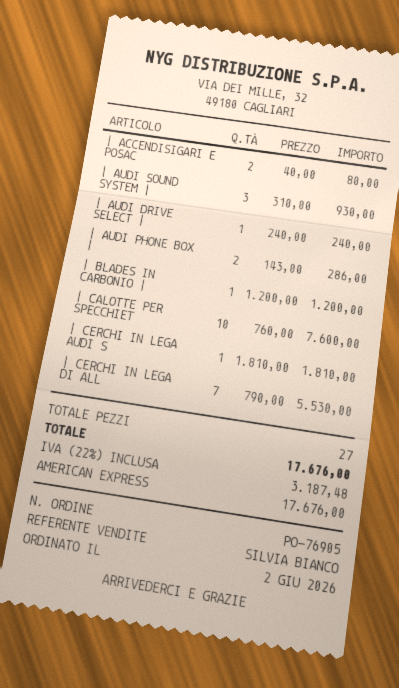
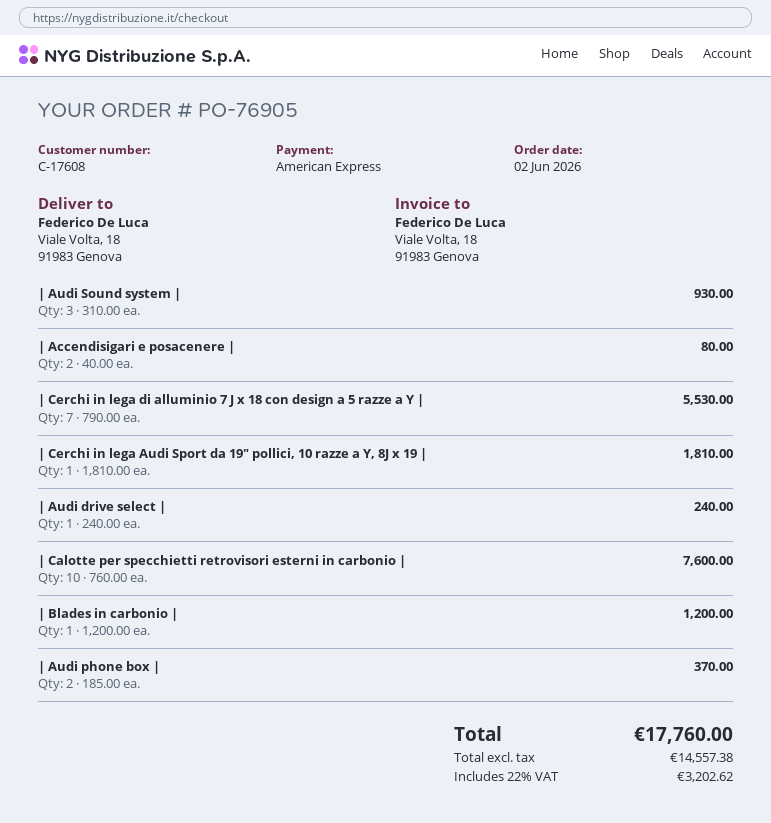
| AUDI PHONE BOX |: 2 x 143.00 = 286.00 -> 2 x 185.00 = 370.00
tax: 22% = 3187.48 -> 22% = 3202.62
total: 17676.00 -> 17760.00

